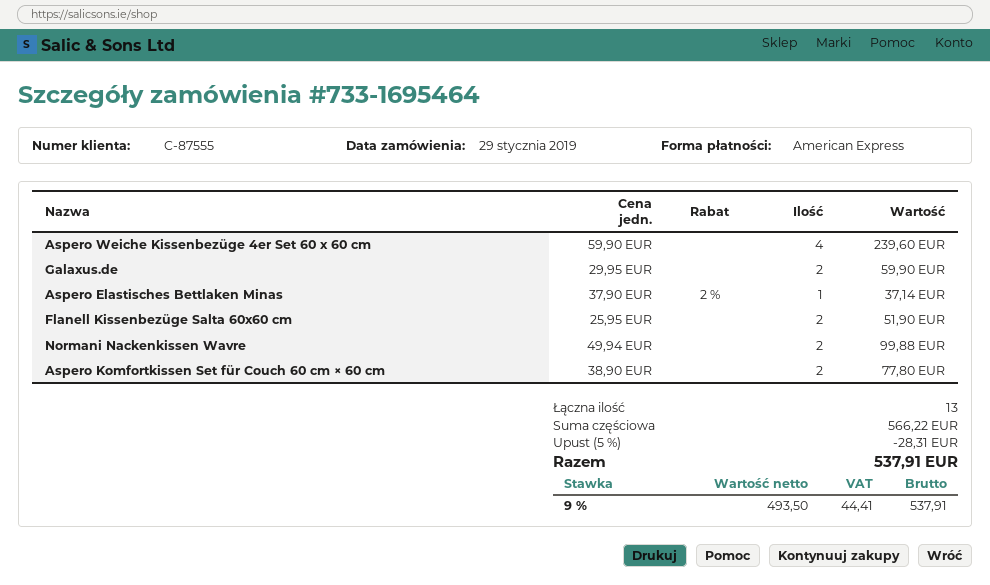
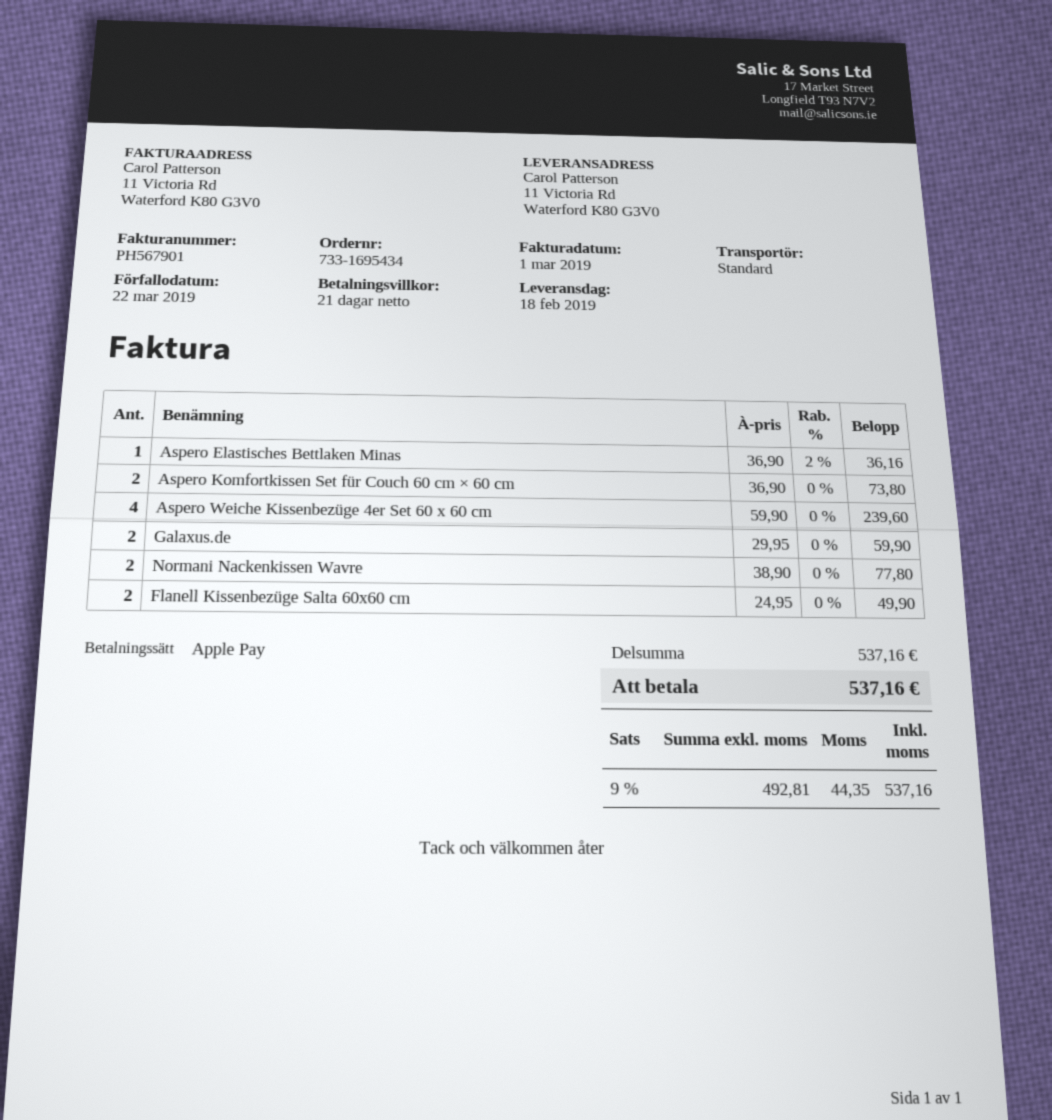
order number: 733-1695464 -> 733-1695434
payment method: American Express -> Apple Pay
Aspero Elastisches Bettlaken Minas: 1 x 37.90 - 2% = 37.14 -> 1 x 36.90 - 2% = 36.16
Flanell Kissenbezüge Salta 60x60 cm: 2 x 25.95 = 51.90 -> 2 x 24.95 = 49.90
Normani Nackenkissen Wavre: 2 x 49.94 = 99.88 -> 2 x 38.90 = 77.80
Aspero Komfortkissen Set für Couch 60 cm × 60 cm: 2 x 38.90 = 77.80 -> 2 x 36.90 = 73.80
subtotal: 566.22 -> 537.16
discount: 5% = 28.31 -> none
net: 493.50 -> 492.81
tax: 9% = 44.41 -> 9% = 44.35
total: 537.91 -> 537.16

